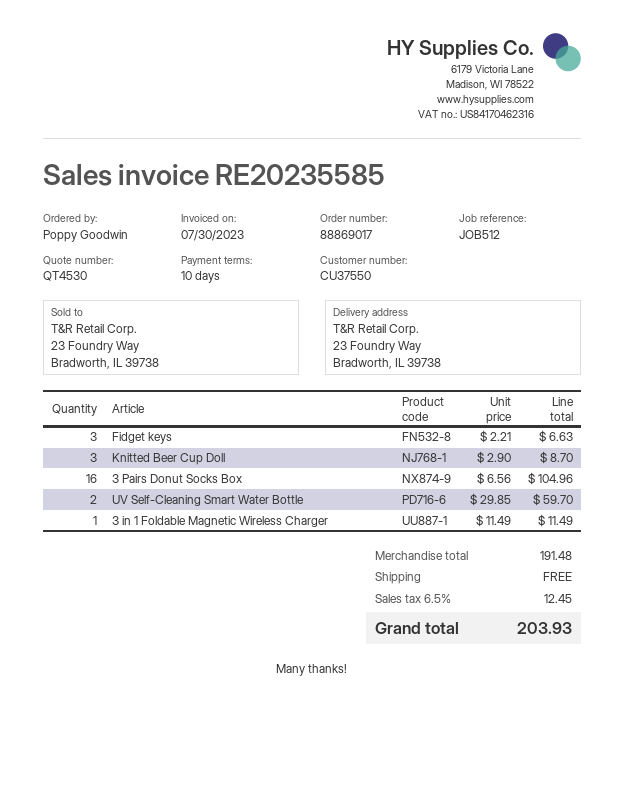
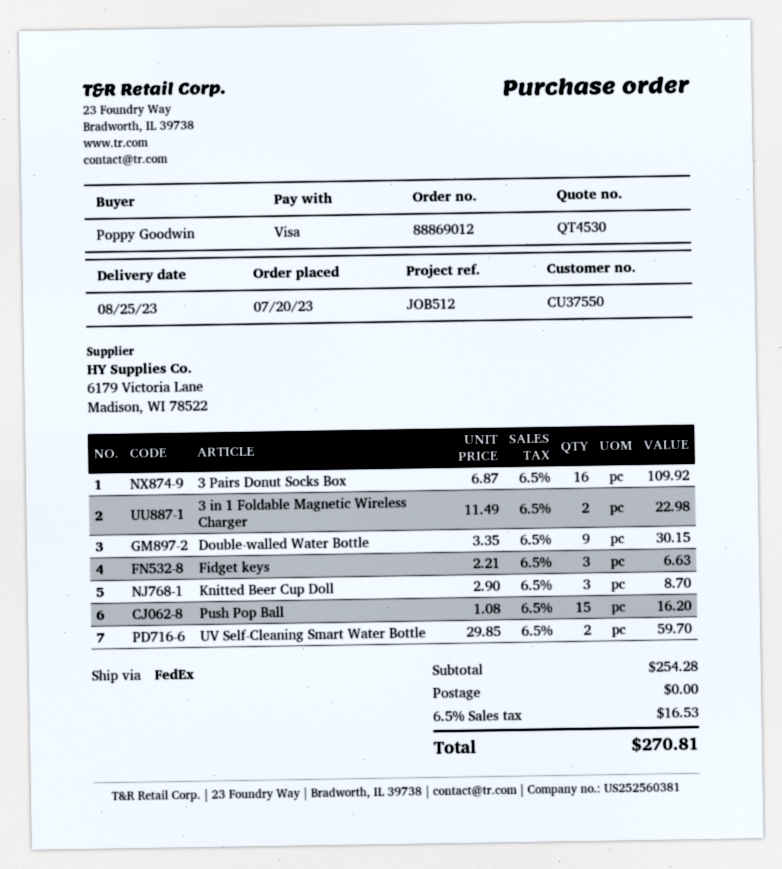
order number: 88869017 -> 88869012
3 Pairs Donut Socks Box: 16 x 6.56 = 104.96 -> 16 x 6.87 = 109.92
3 in 1 Foldable Magnetic Wireless Charger: 1 x 11.49 = 11.49 -> 2 x 11.49 = 22.98
Double-walled Water Bottle: none -> 9 x 3.35 = 30.15
Push Pop Ball: none -> 15 x 1.08 = 16.20
subtotal: 191.48 -> 254.28
tax: 6.5% = 12.45 -> 6.5% = 16.53
total: 203.93 -> 270.81

